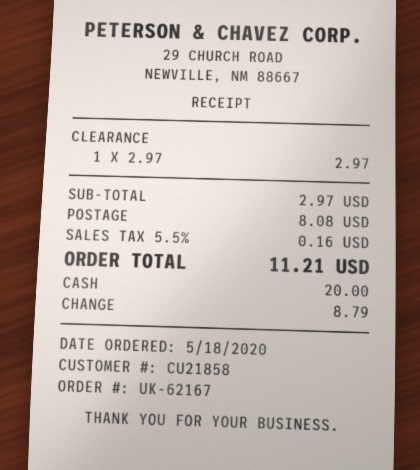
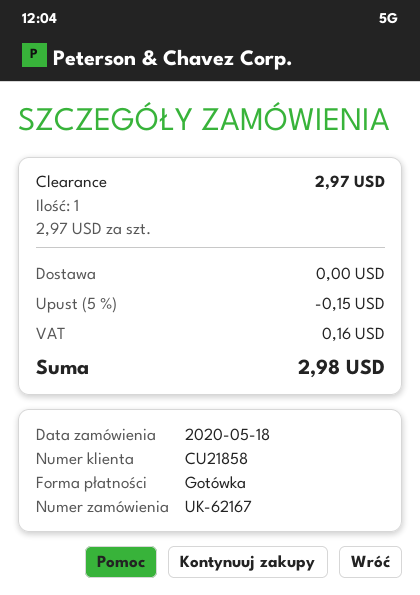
discount: none -> 5% = 0.15
shipping: 8.08 -> 0.00
total: 11.21 -> 2.98

